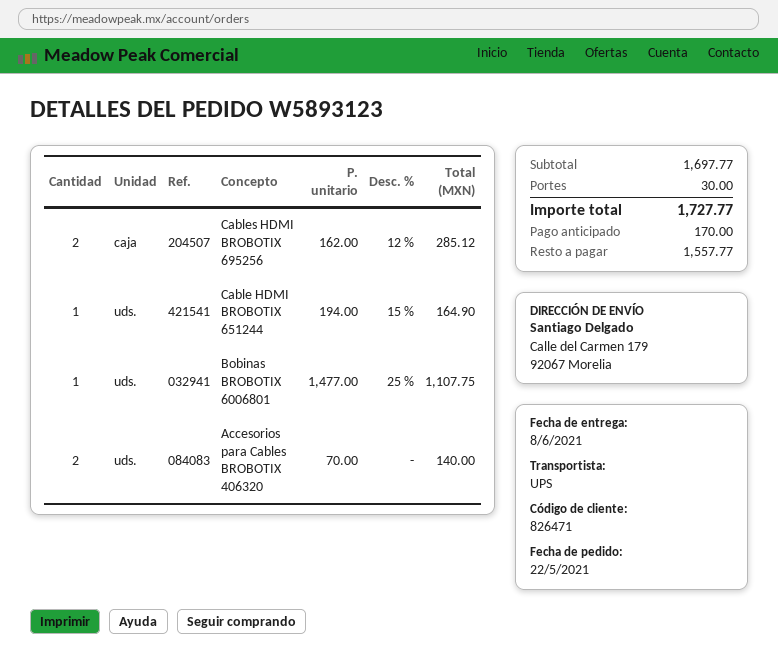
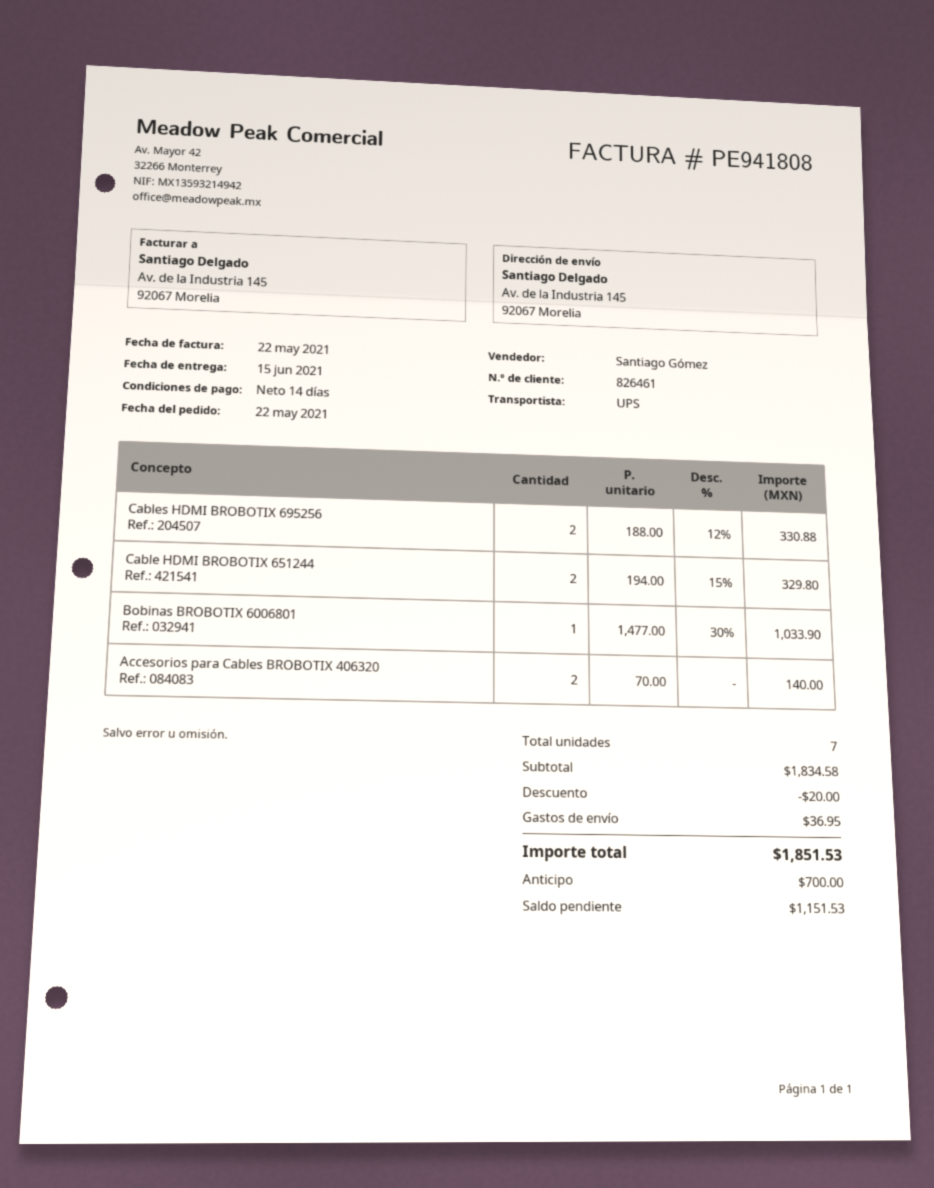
delivery date: 2021-06-08 -> 2021-06-15
customer number: 826471 -> 826461
ship to: Calle del Carmen 179, 92067 Morelia -> Av. de la Industria 145, 92067 Morelia
Cables HDMI BROBOTIX 695256: 2 x 162.00 - 12% = 285.12 -> 2 x 188.00 - 12% = 330.88
Cable HDMI BROBOTIX 651244: 1 x 194.00 - 15% = 164.90 -> 2 x 194.00 - 15% = 329.80
Bobinas BROBOTIX 6006801: 1 x 1477.00 - 25% = 1107.75 -> 1 x 1477.00 - 30% = 1033.90
subtotal: 1697.77 -> 1834.58
discount: none -> 20.00
shipping: 30.00 -> 36.95
total: 1727.77 -> 1851.53
deposit: 170.00 -> 700.00
balance: 1557.77 -> 1151.53

